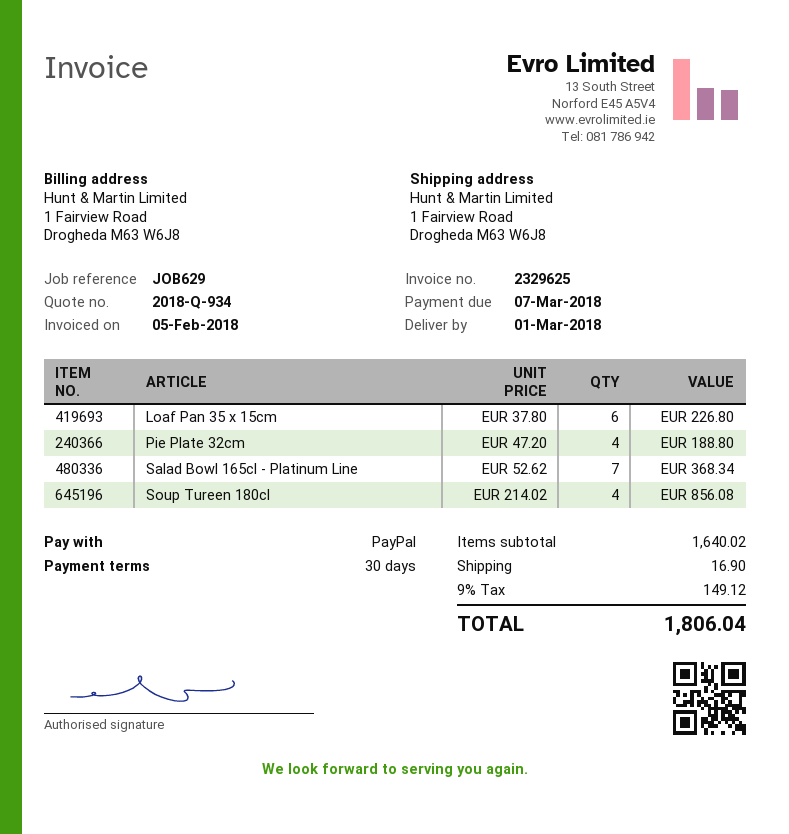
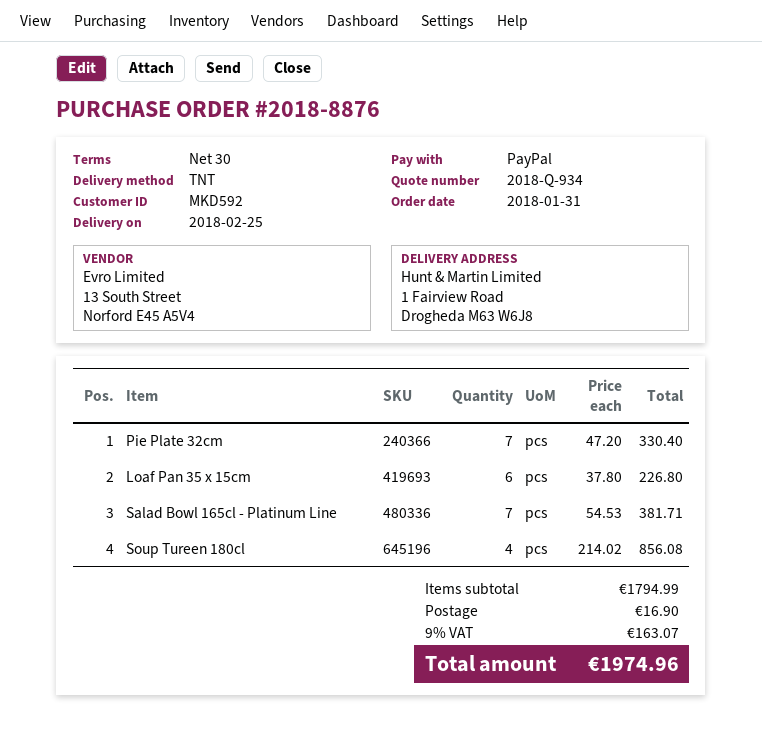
delivery date: 2018-03-01 -> 2018-02-25
Pie Plate 32cm: 4 x 47.20 = 188.80 -> 7 x 47.20 = 330.40
Salad Bowl 165cl - Platinum Line: 7 x 52.62 = 368.34 -> 7 x 54.53 = 381.71
subtotal: 1640.02 -> 1794.99
tax: 9% = 149.12 -> 9% = 163.07
total: 1806.04 -> 1974.96

